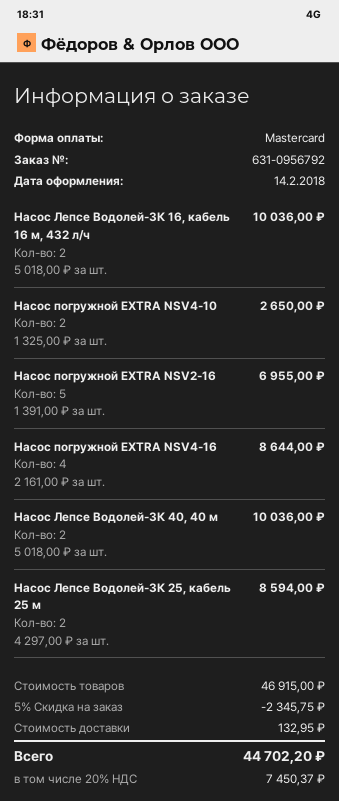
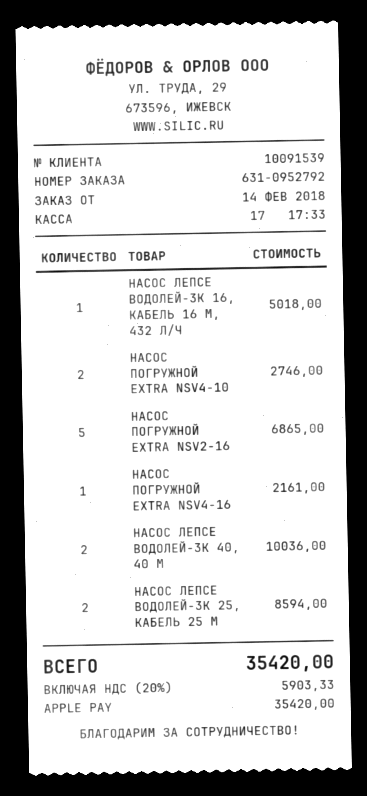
order number: 631-0956792 -> 631-0952792
payment method: Mastercard -> Apple Pay
Насос Лепсе Водолей-3К 16, кабель 16 м, 432 л/ч: 2 for 10036.00 -> 1 for 5018.00
Насос погружной EXTRA NSV4-10: 2 for 2650.00 -> 2 for 2746.00
Насос погружной EXTRA NSV2-16: 5 for 6955.00 -> 5 for 6865.00
Насос погружной EXTRA NSV4-16: 4 for 8644.00 -> 1 for 2161.00
discount: 5% = 2345.75 -> none
shipping: 132.95 -> none
tax: 20% = 7450.37 -> 20% = 5903.33
total: 44702.20 -> 35420.00

